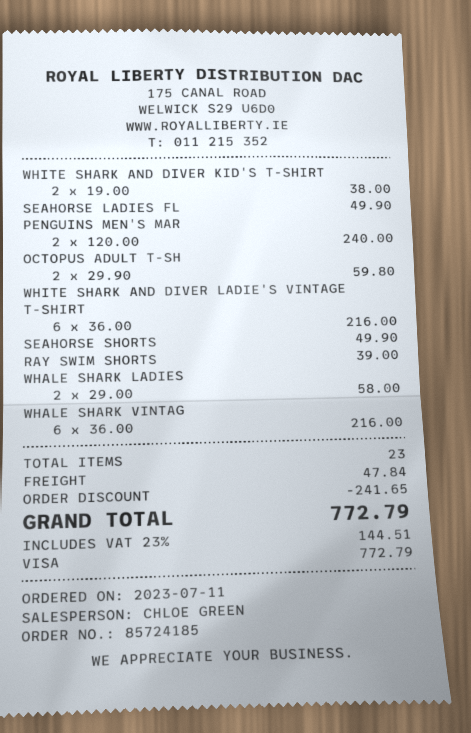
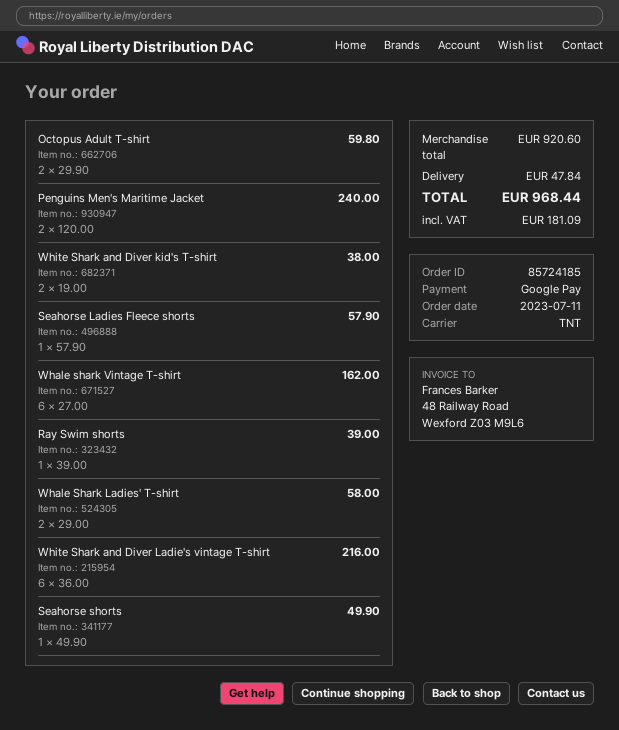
payment method: Visa -> Google Pay
SEAHORSE LADIES FL: 1 x 49.90 = 49.90 -> 1 x 57.90 = 57.90
WHALE SHARK VINTAG: 6 x 36.00 = 216.00 -> 6 x 27.00 = 162.00
discount: 241.65 -> none
tax: 144.51 -> 181.09
total: 772.79 -> 968.44

